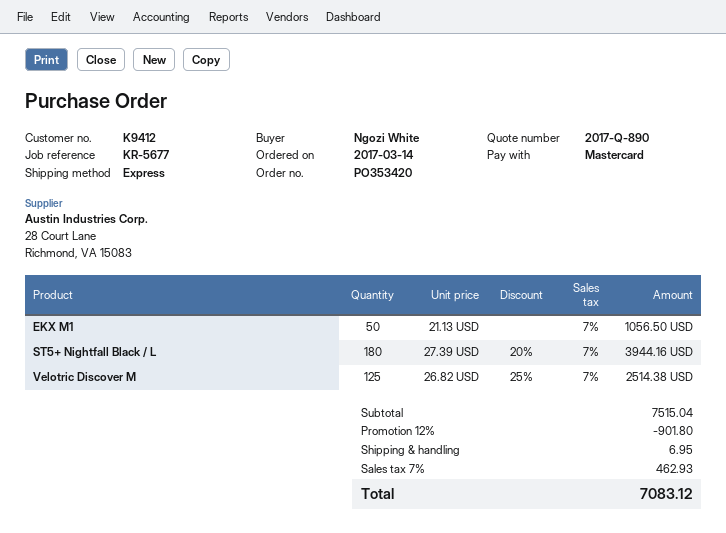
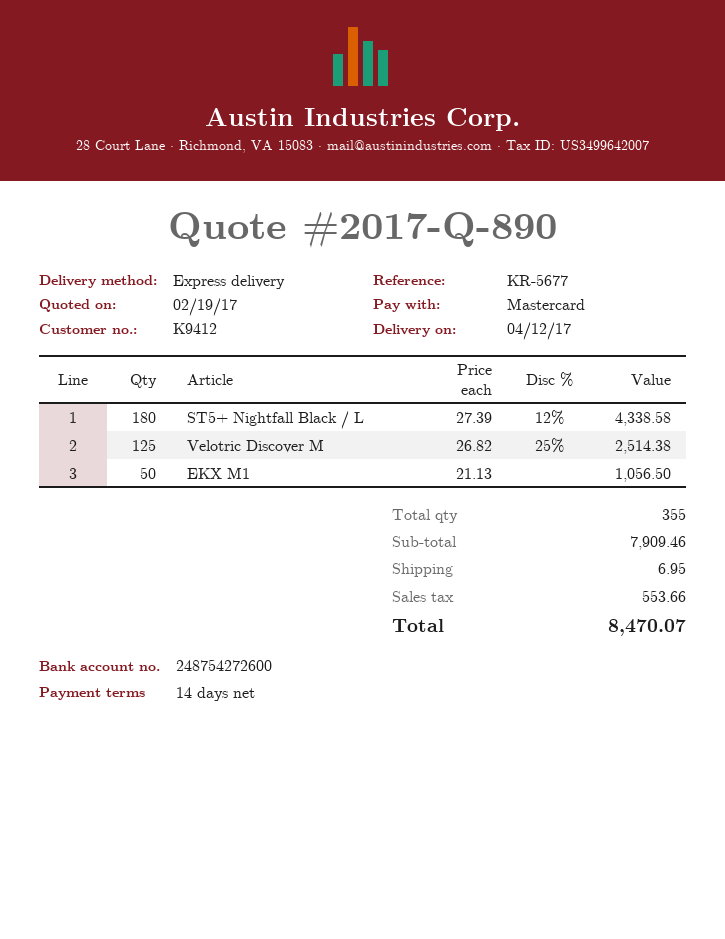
ST5+ Nightfall Black / L: 180 x 27.39 - 20% = 3944.16 -> 180 x 27.39 - 12% = 4338.58
subtotal: 7515.04 -> 7909.46
discount: 12% = 901.80 -> none
tax: 462.93 -> 553.66
total: 7083.12 -> 8470.07

